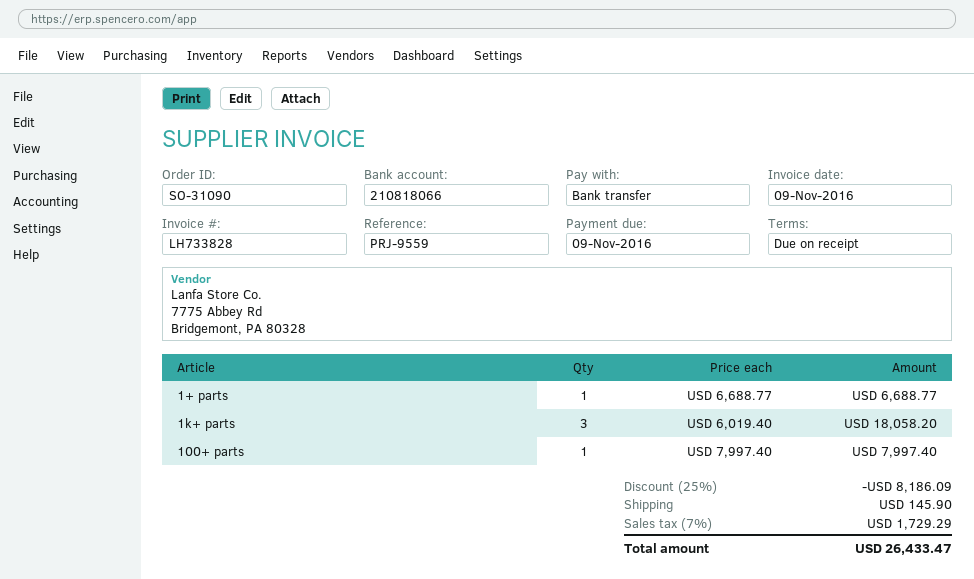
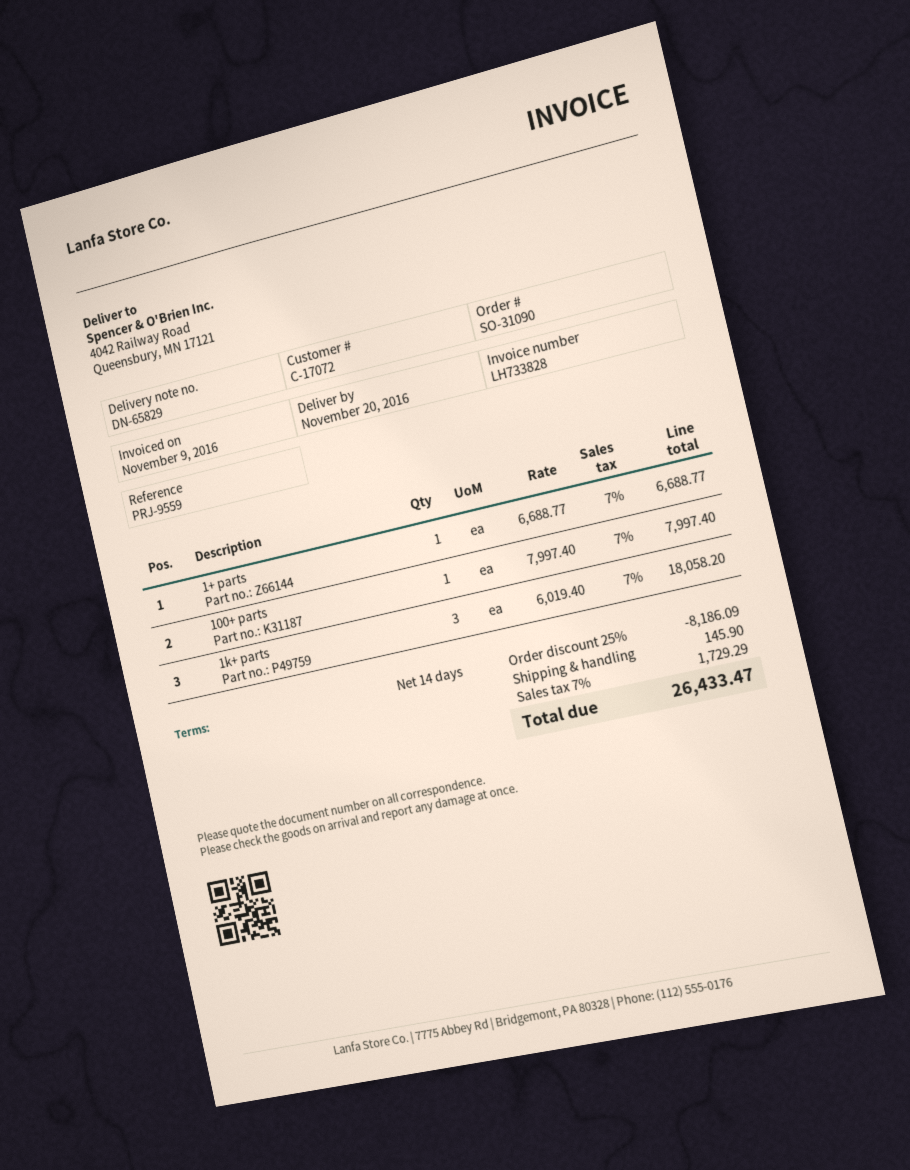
payment terms: on receipt -> 14 days

